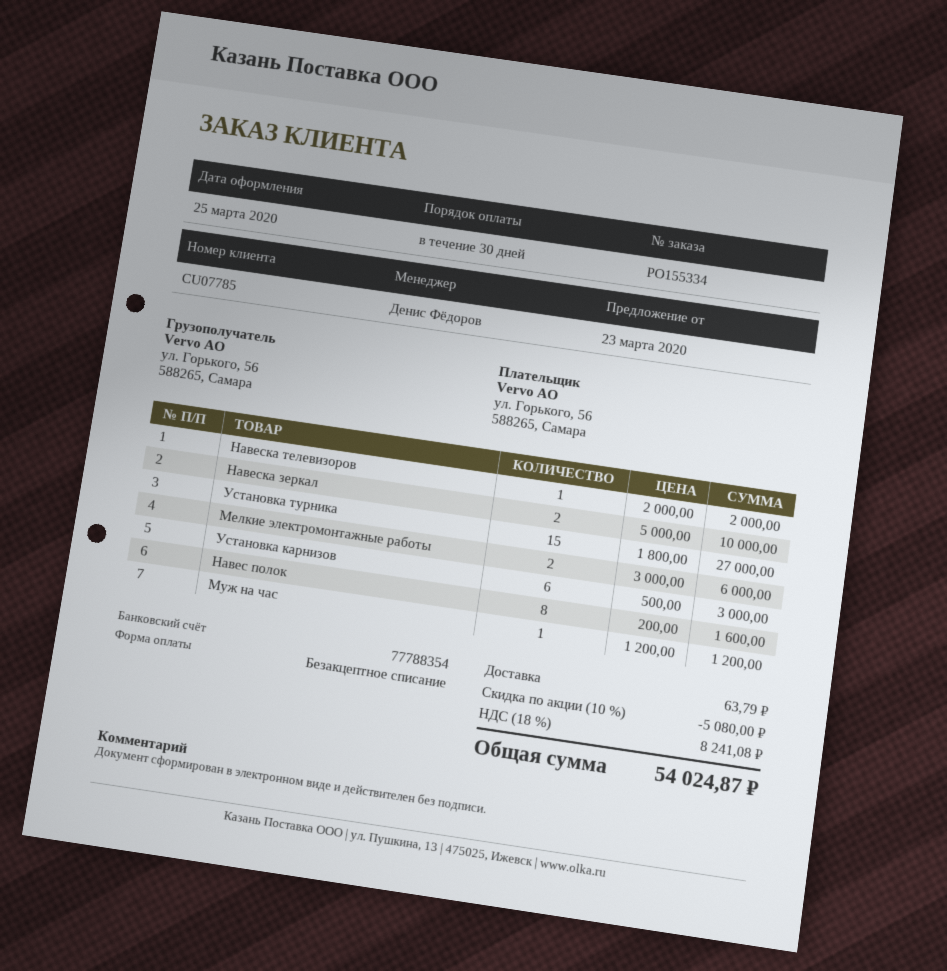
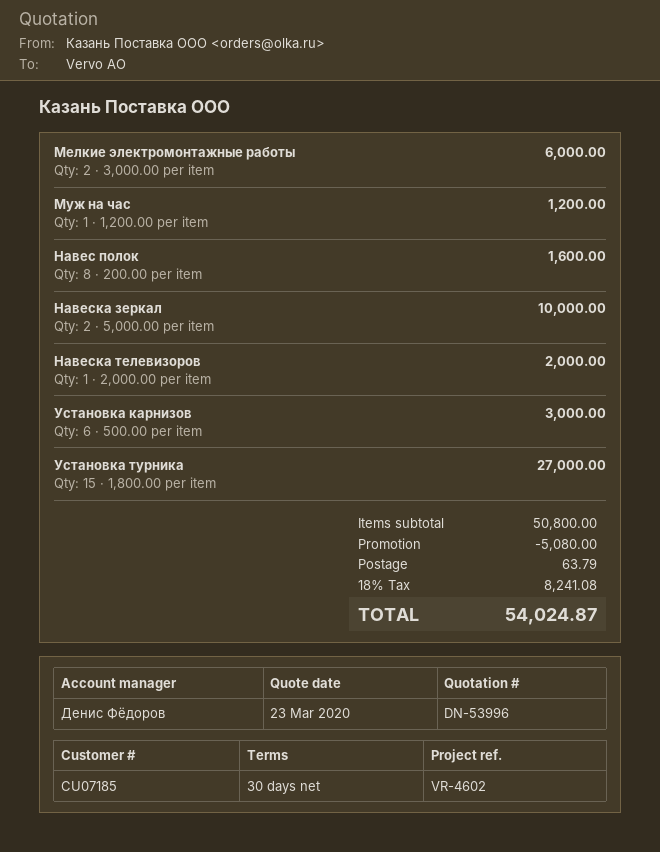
customer number: CU07785 -> CU07185

